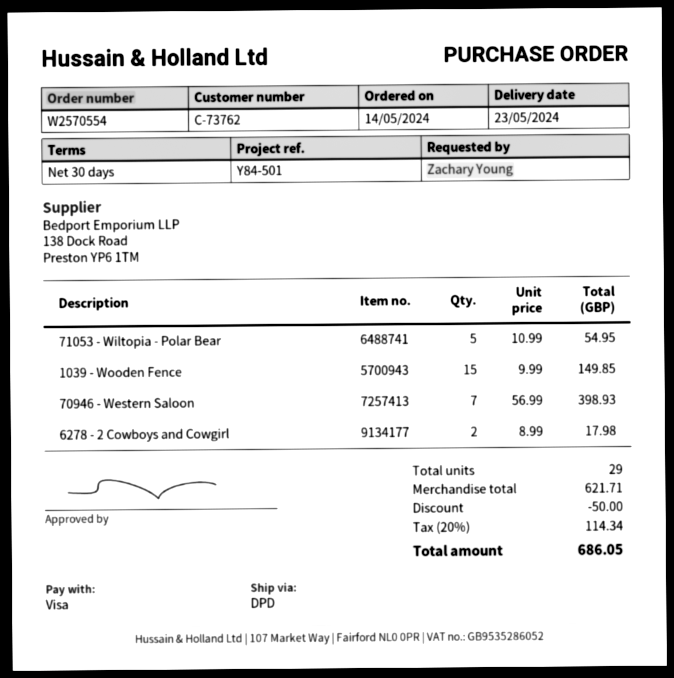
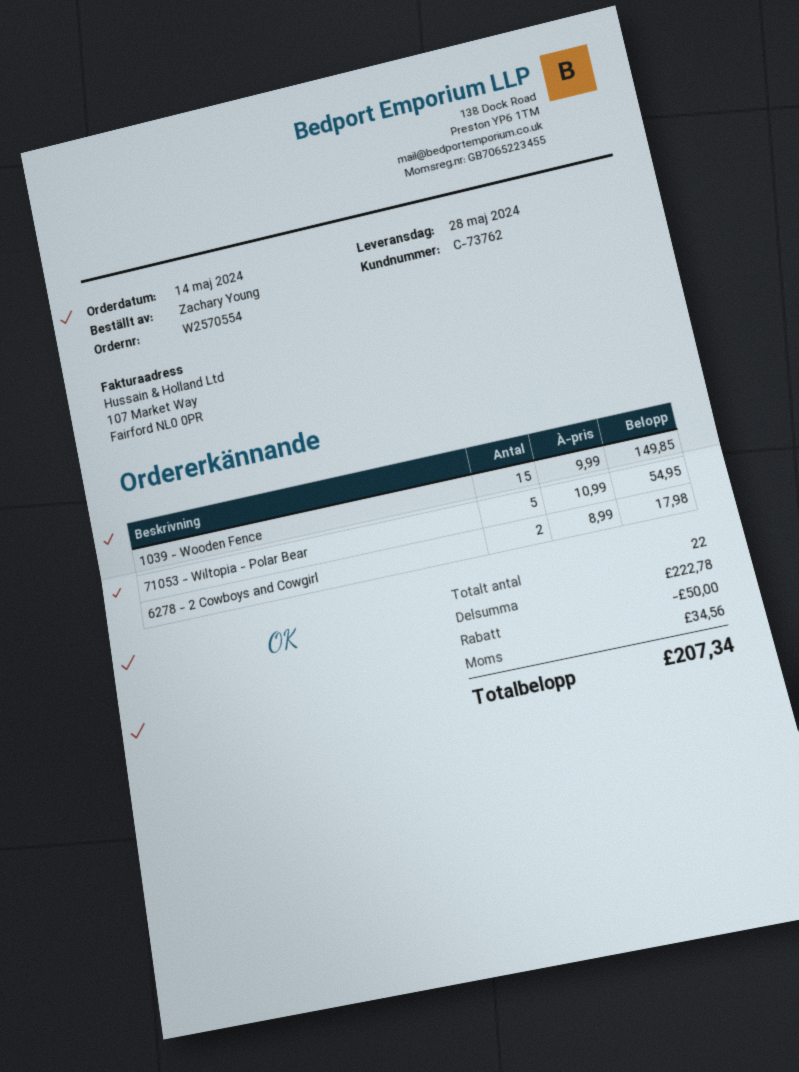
delivery date: 2024-05-23 -> 2024-05-28
70946 - Western Saloon: 7 x 56.99 = 398.93 -> none
total quantity: 29 -> 22
subtotal: 621.71 -> 222.78
tax: 114.34 -> 34.56
total: 686.05 -> 207.34

